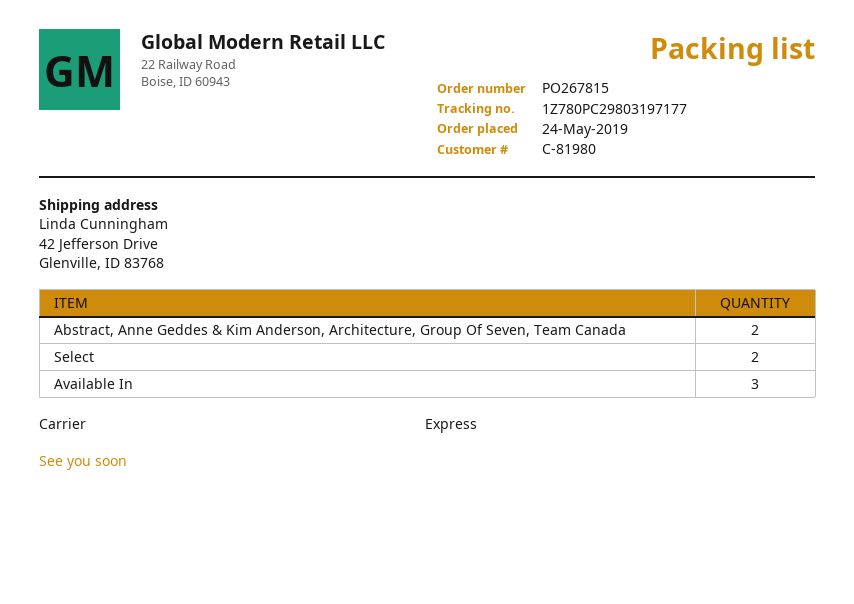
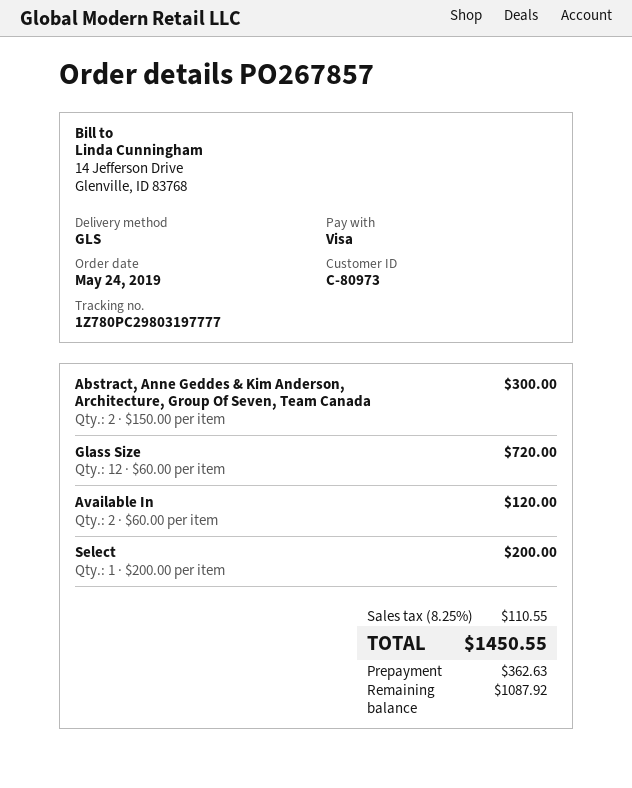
order number: PO267815 -> PO267857
customer number: C-81980 -> C-80973
shipping method: express -> GLS
tracking number: 1Z780PC29803197177 -> 1Z780PC29803197777
Select: 2 -> 1
Available In: 3 -> 2
Glass Size: none -> 12

